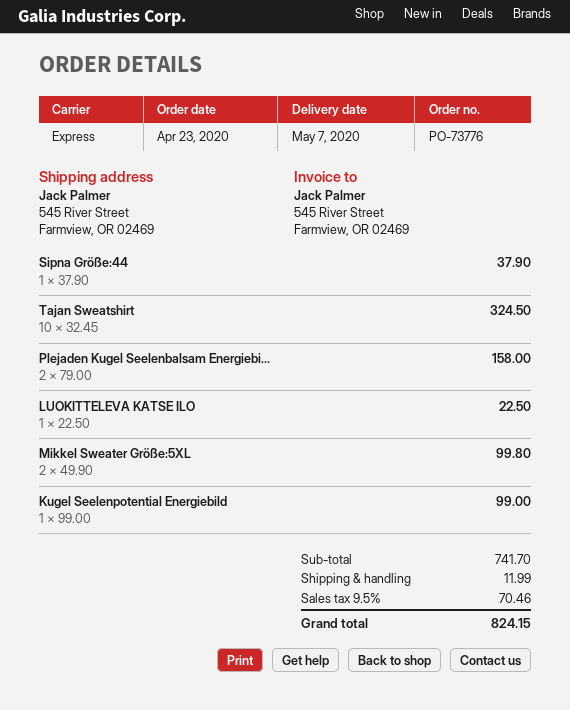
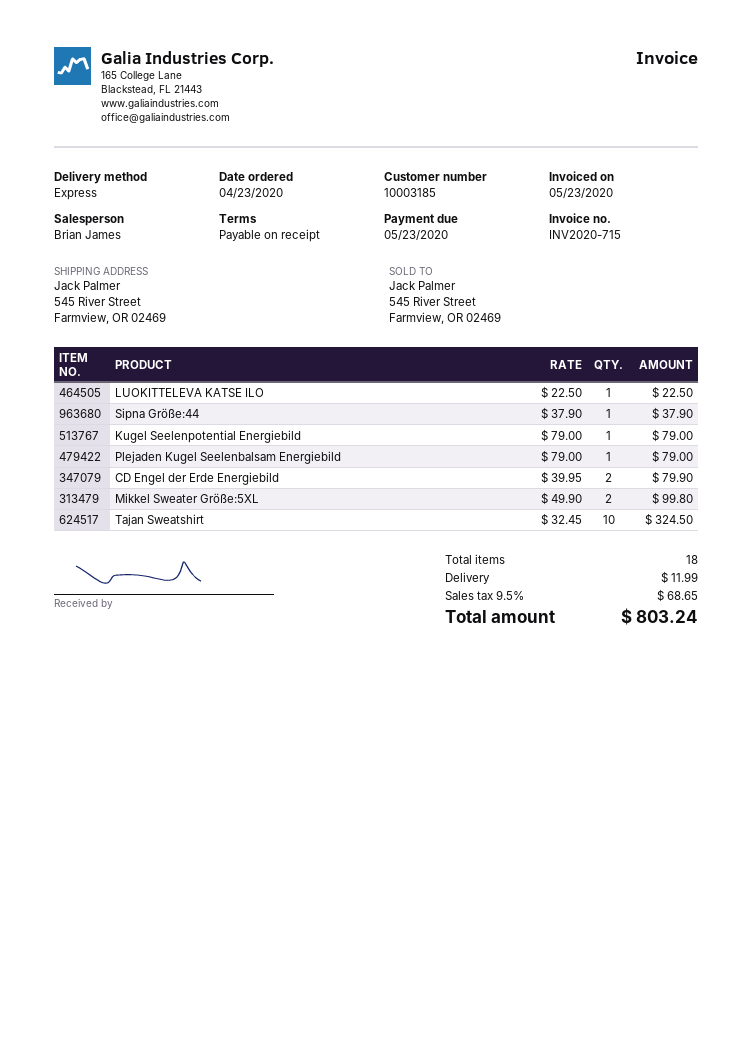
Plejaden Kugel Seelenbalsam Energiebi...: 2 x 79.00 = 158.00 -> 1 x 79.00 = 79.00
Kugel Seelenpotential Energiebild: 1 x 99.00 = 99.00 -> 1 x 79.00 = 79.00
CD Engel der Erde Energiebild: none -> 2 x 39.95 = 79.90
tax: 9.5% = 70.46 -> 9.5% = 68.65
total: 824.15 -> 803.24

